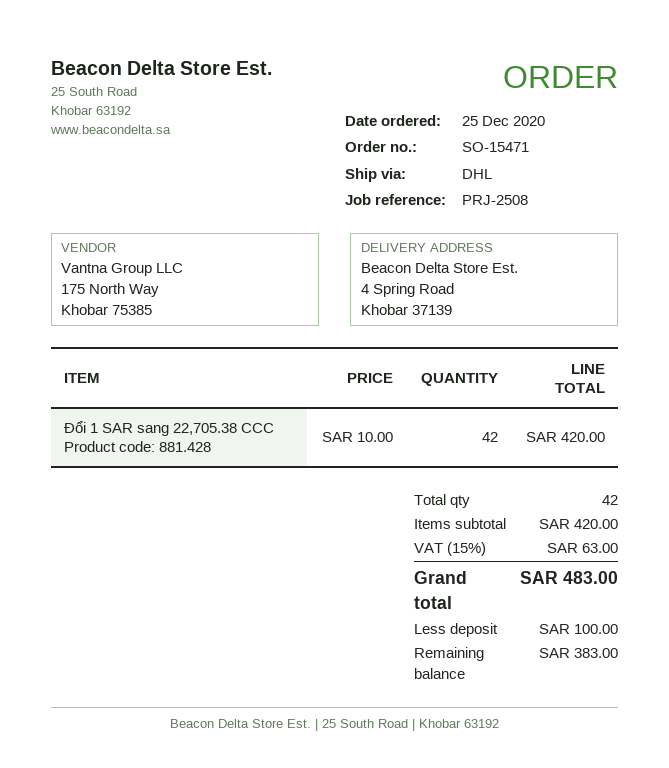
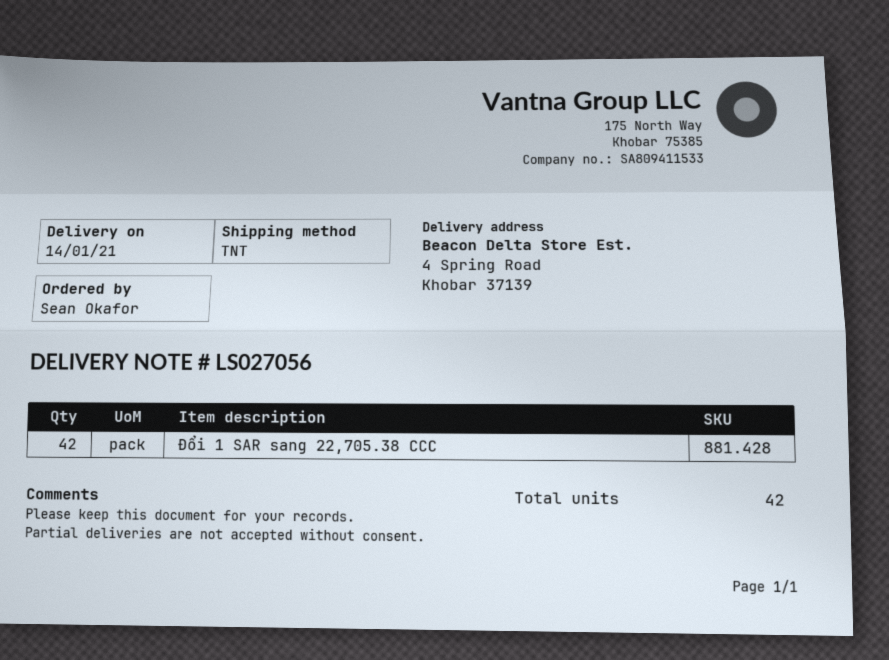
shipping method: DHL -> TNT

